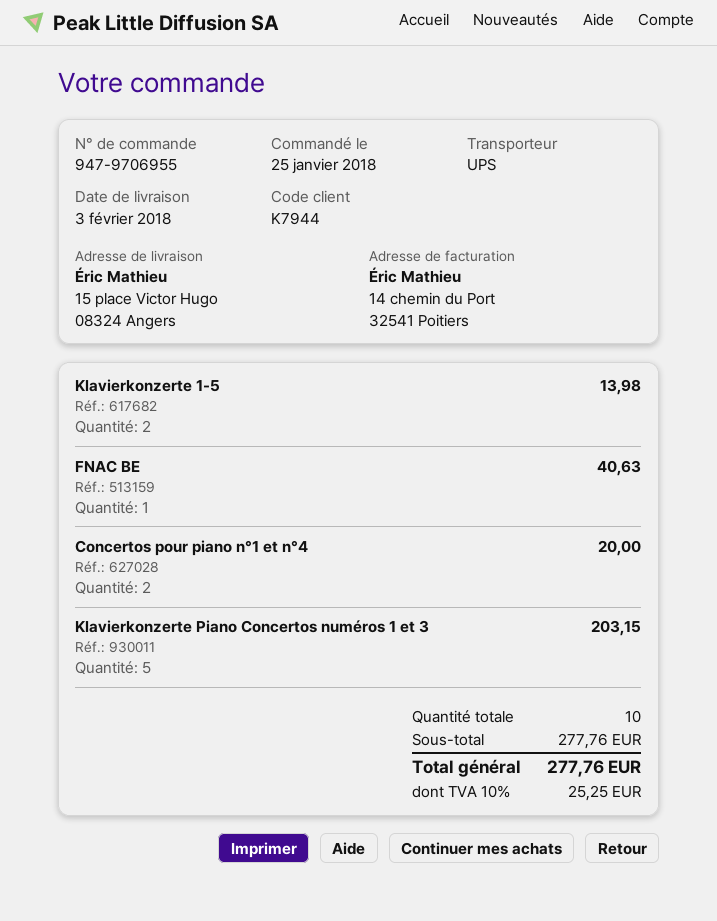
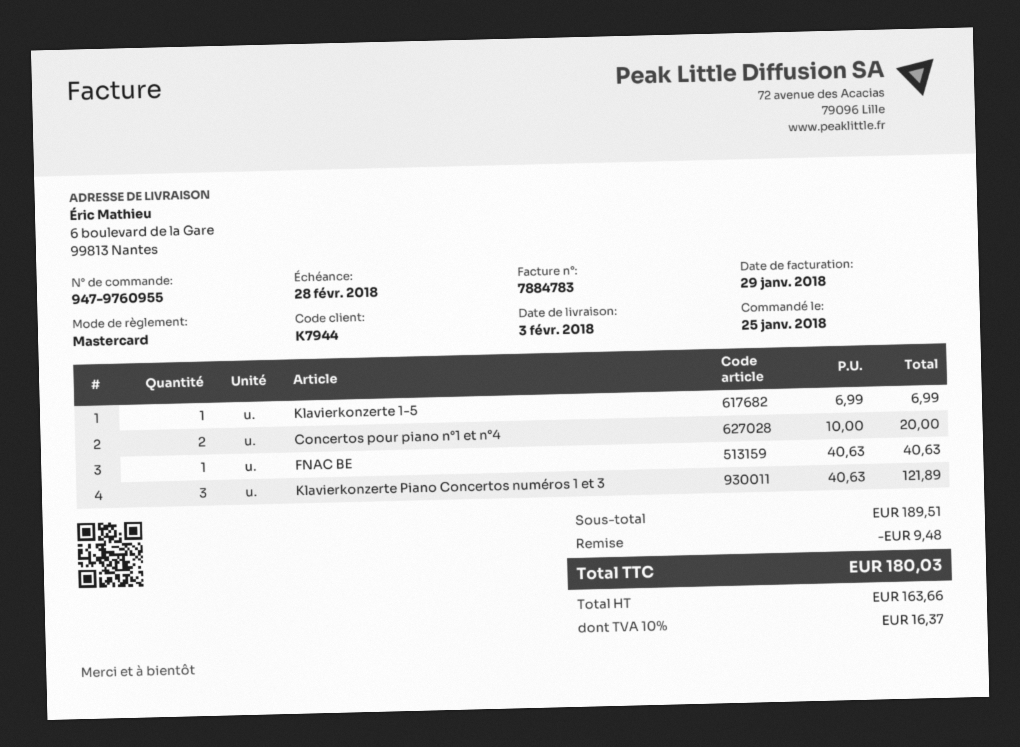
order number: 947-9706955 -> 947-9760955
ship to: 15 place Victor Hugo, 08324 Angers -> 6 boulevard de la Gare, 99813 Nantes
Klavierkonzerte 1-5: 2 for 13.98 -> 1 for 6.99
Klavierkonzerte Piano Concertos numéros 1 et 3: 5 for 203.15 -> 3 for 121.89
subtotal: 277.76 -> 189.51
discount: none -> 9.48
tax: 10% = 25.25 -> 10% = 16.37
total: 277.76 -> 180.03

